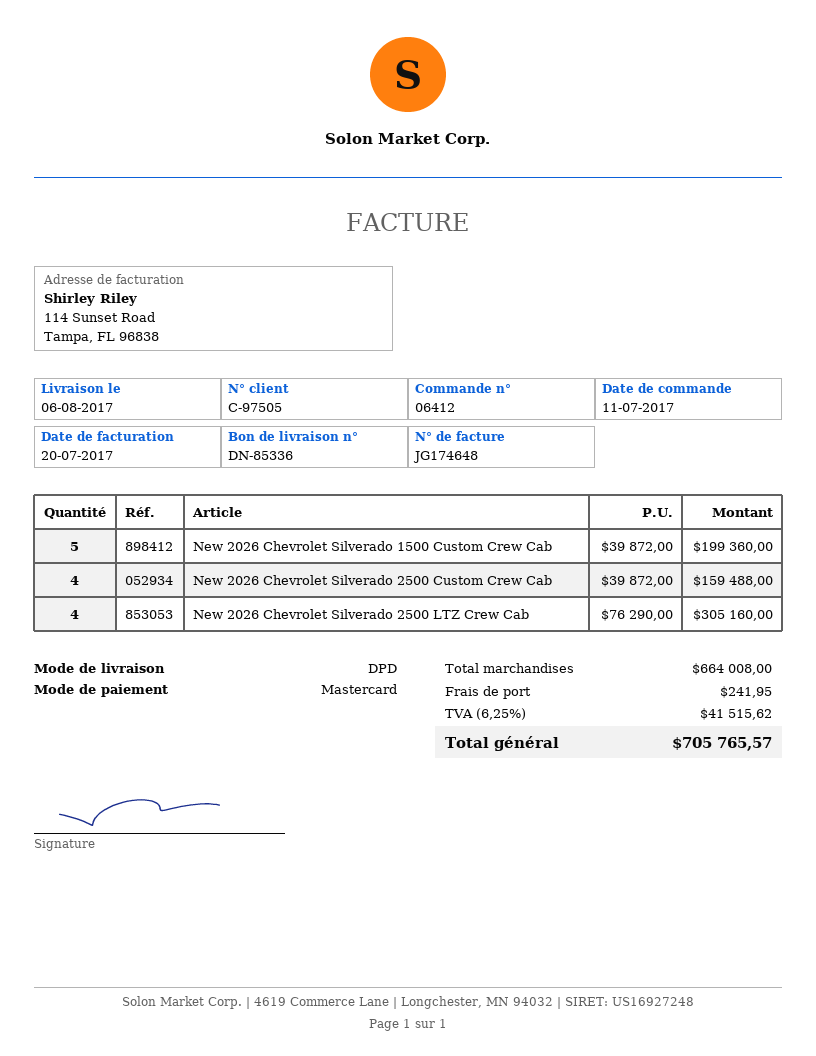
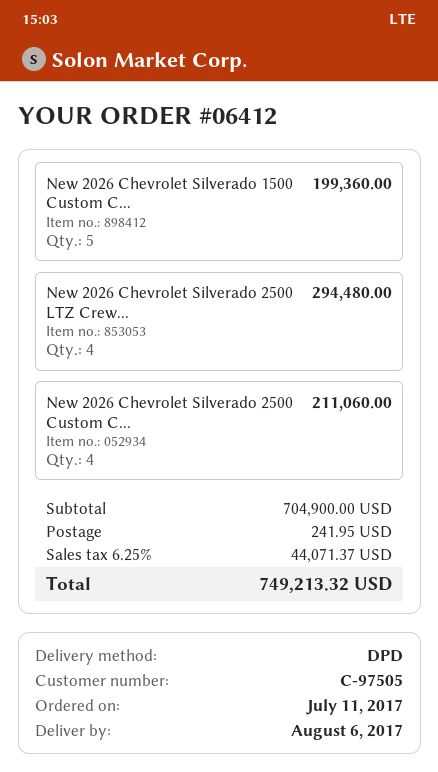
New 2026 Chevrolet Silverado 2500 Custom Crew Cab: 4 for 159488.00 -> 4 for 211060.00
New 2026 Chevrolet Silverado 2500 LTZ Crew Cab: 4 for 305160.00 -> 4 for 294480.00
subtotal: 664008.00 -> 704900.00
tax: 6.25% = 41515.62 -> 6.25% = 44071.37
total: 705765.57 -> 749213.32

